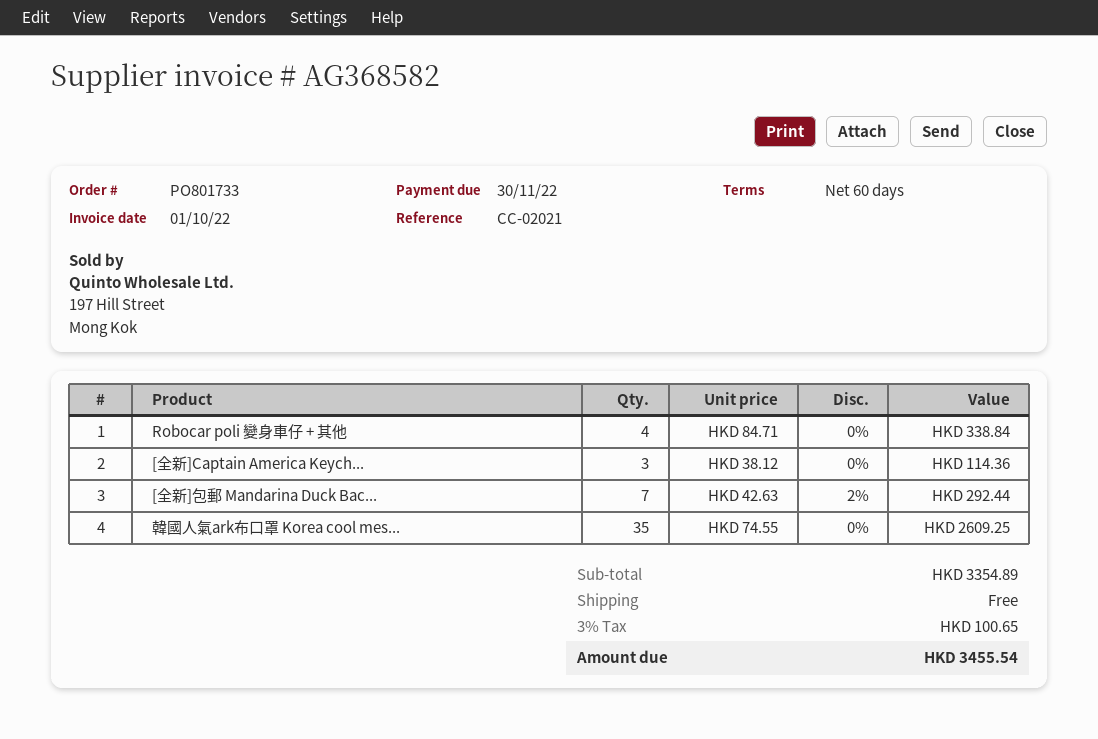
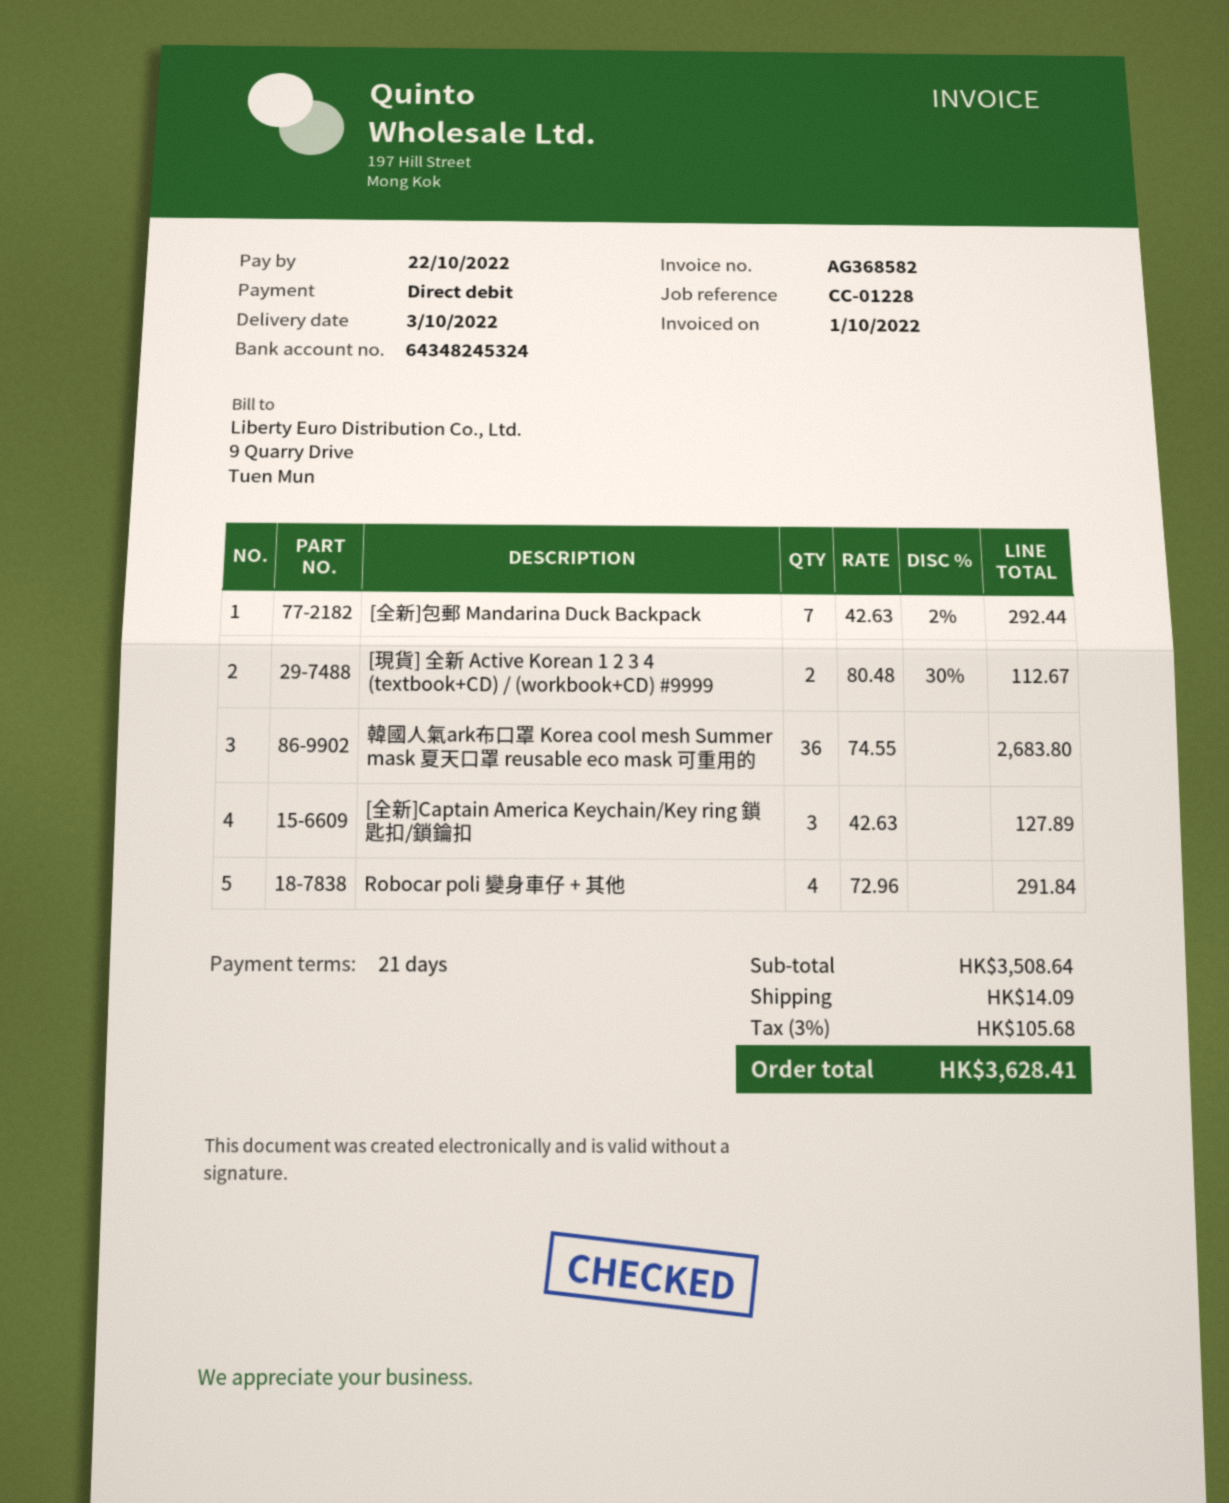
payment terms: 60 days -> 21 days
due date: 2022-11-30 -> 2022-10-22
reference: CC-02021 -> CC-01228
Robocar poli 變身車仔 + 其他: 4 x 84.71 = 338.84 -> 4 x 72.96 = 291.84
[全新]Captain America Keych...: 3 x 38.12 = 114.36 -> 3 x 42.63 = 127.89
韓國人氣ark布口罩 Korea cool mes...: 35 x 74.55 = 2609.25 -> 36 x 74.55 = 2683.80
[現貨] 全新 Active Korean 1 2 3 4 (textbook+CD) / (workbook+CD) #9999: none -> 2 x 80.48 - 30% = 112.67
subtotal: 3354.89 -> 3508.64
shipping: 0.00 -> 14.09
tax: 3% = 100.65 -> 3% = 105.68
total: 3455.54 -> 3628.41

